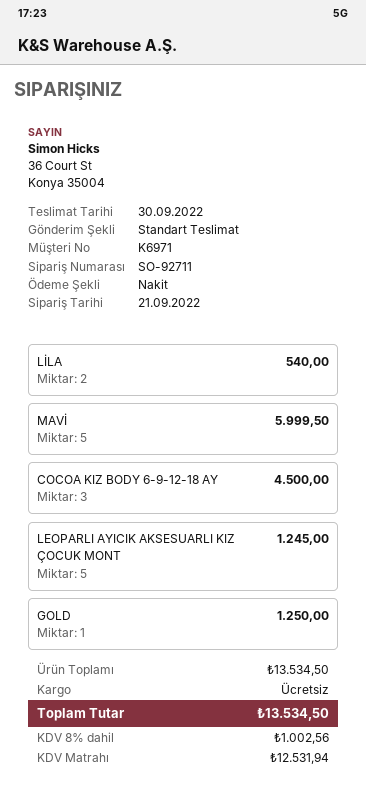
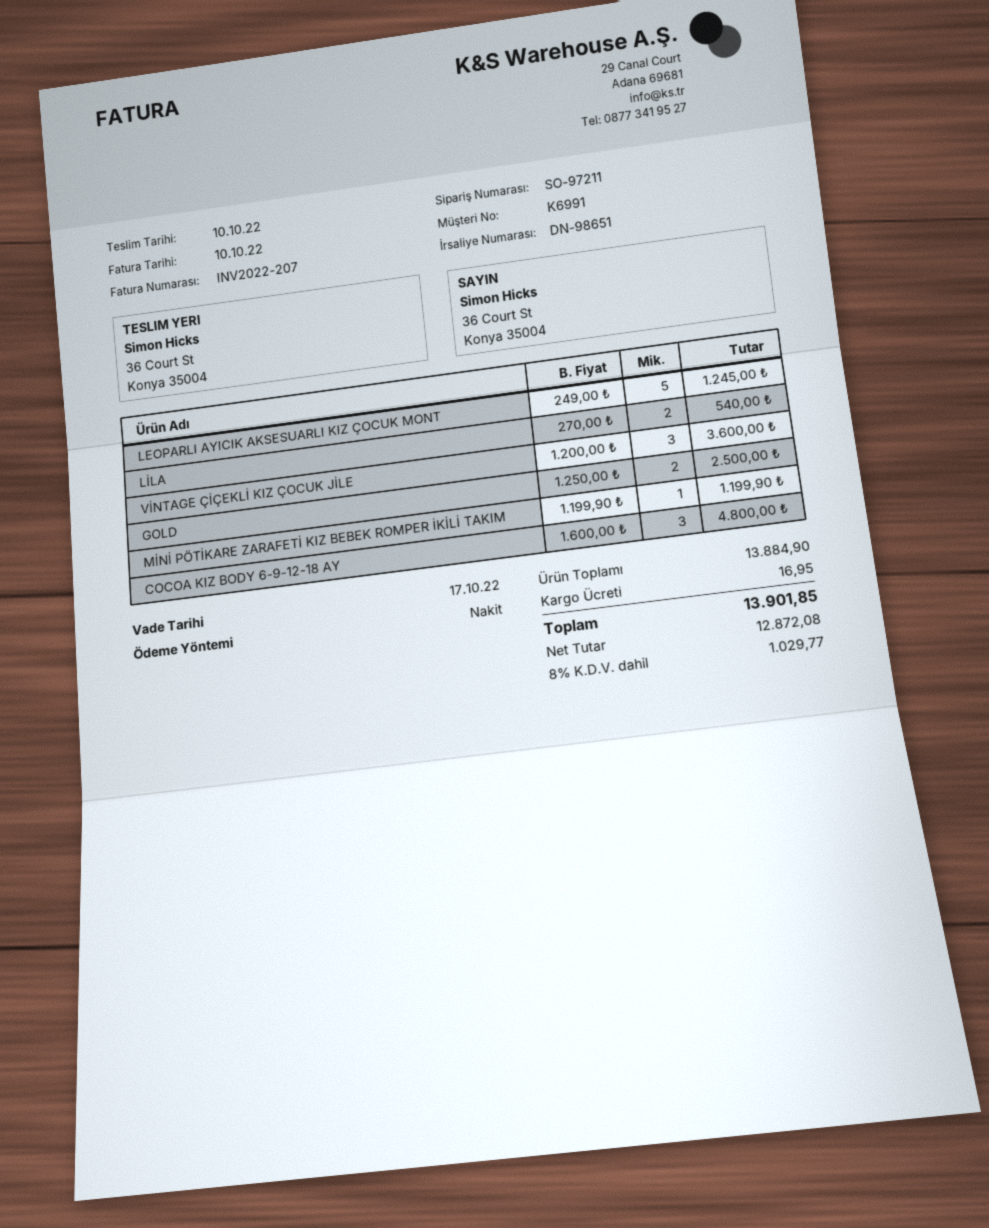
order number: SO-92711 -> SO-97211
delivery date: 2022-09-30 -> 2022-10-10
customer number: K6971 -> K6991
MAVİ: 5 for 5999.50 -> none
COCOA KIZ BODY 6-9-12-18 AY: 3 for 4500.00 -> 3 for 4800.00
GOLD: 1 for 1250.00 -> 2 for 2500.00
VİNTAGE ÇİÇEKLİ KIZ ÇOCUK JİLE: none -> 3 for 3600.00
MİNİ PÖTİKARE ZARAFETİ KIZ BEBEK ROMPER İKİLİ TAKIM: none -> 1 for 1199.90
subtotal: 13534.50 -> 13884.90
shipping: 0.00 -> 16.95
net: 12531.94 -> 12872.08
tax: 8% = 1002.56 -> 8% = 1029.77
total: 13534.50 -> 13901.85

